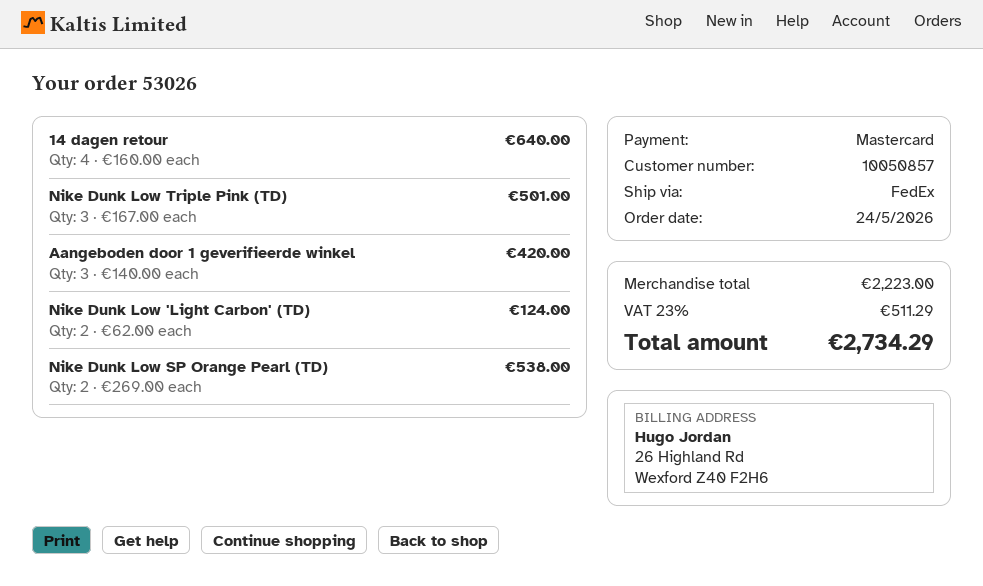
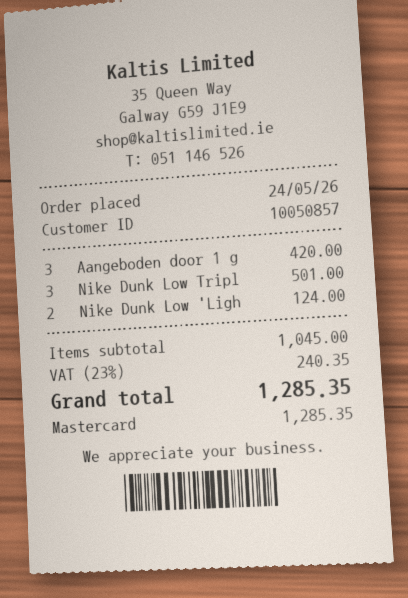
14 dagen retour: 4 for 640.00 -> none
Nike Dunk Low SP Orange Pearl (TD): 2 for 538.00 -> none
subtotal: 2223.00 -> 1045.00
tax: 23% = 511.29 -> 23% = 240.35
total: 2734.29 -> 1285.35

